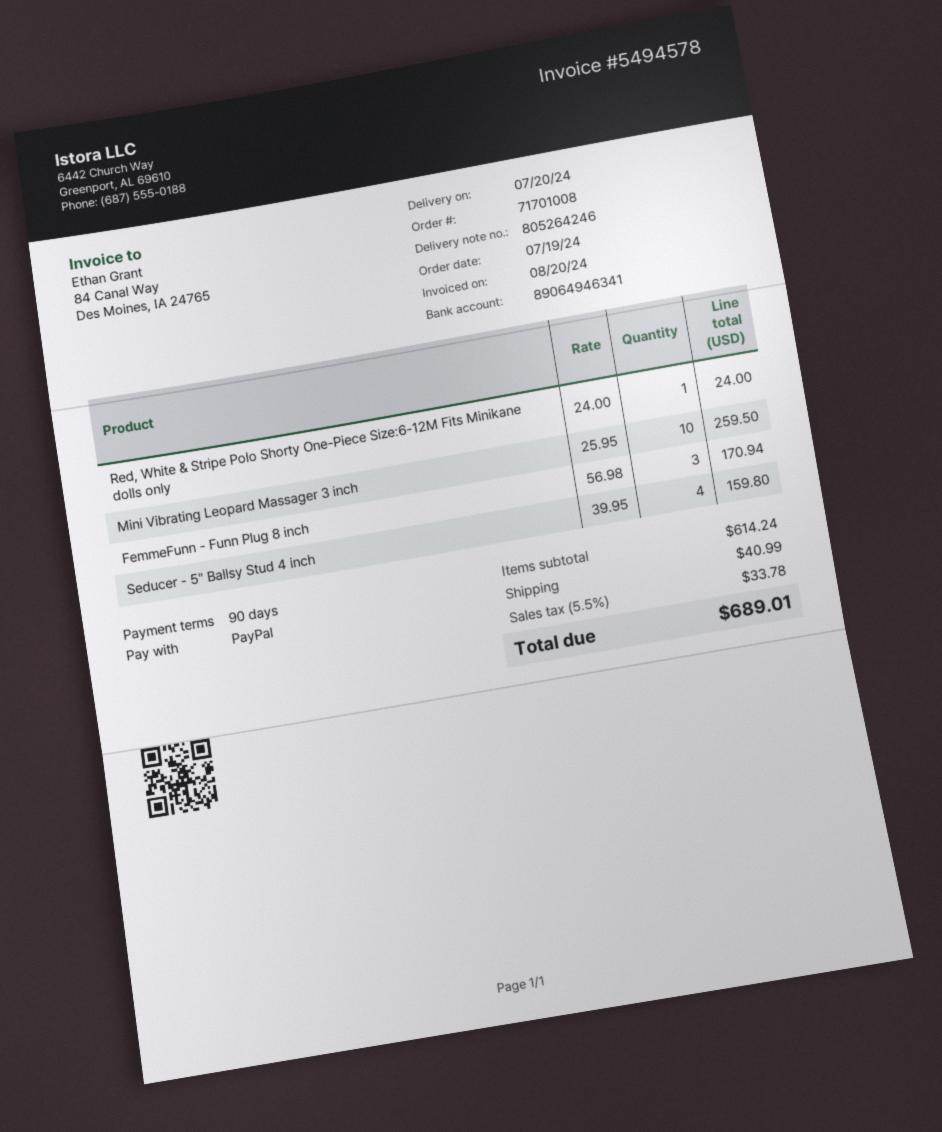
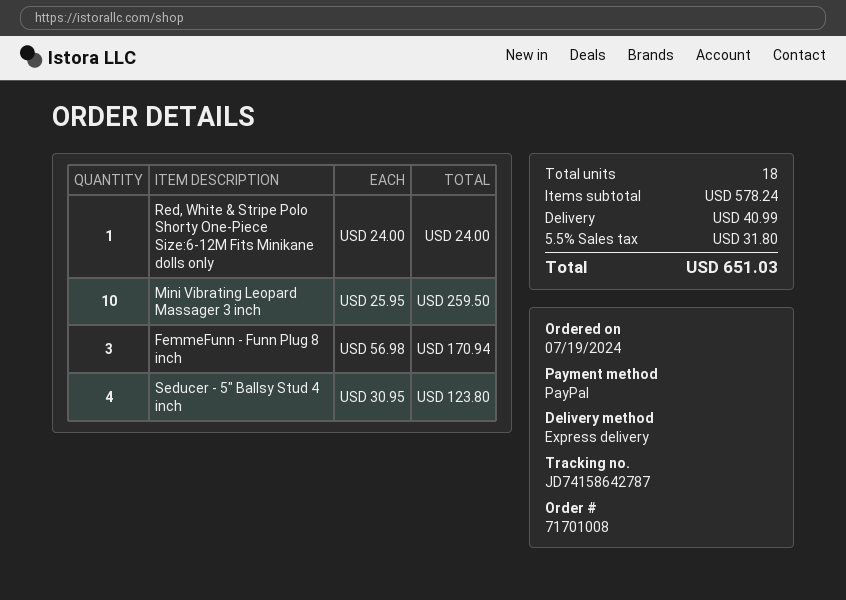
Seducer - 5" Ballsy Stud 4 inch: 4 x 39.95 = 159.80 -> 4 x 30.95 = 123.80
subtotal: 614.24 -> 578.24
tax: 5.5% = 33.78 -> 5.5% = 31.80
total: 689.01 -> 651.03

